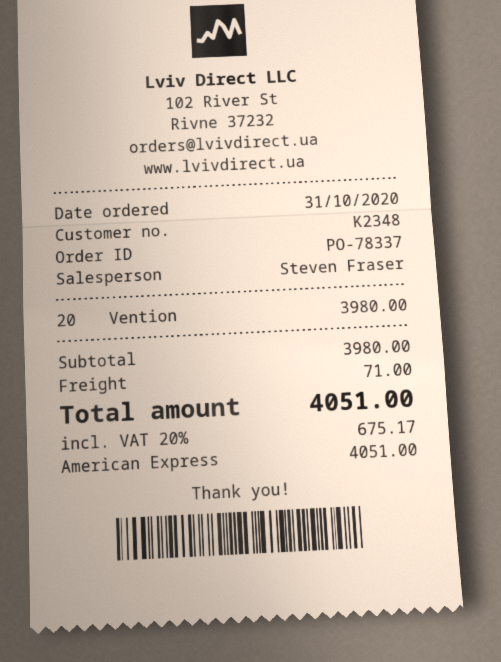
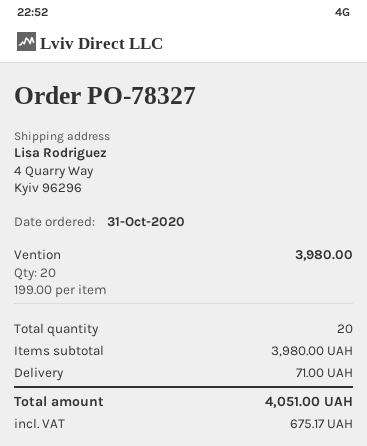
order number: PO-78337 -> PO-78327

